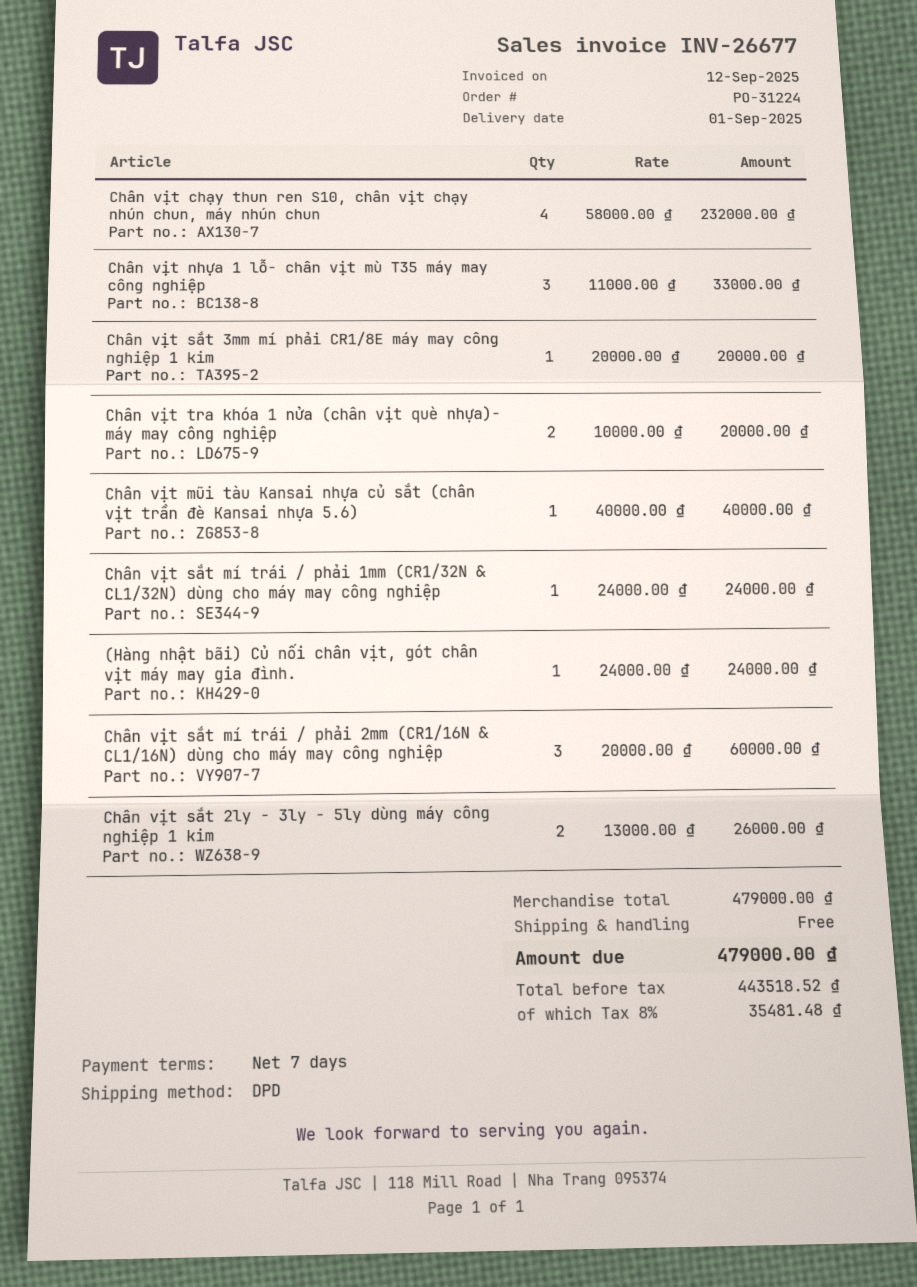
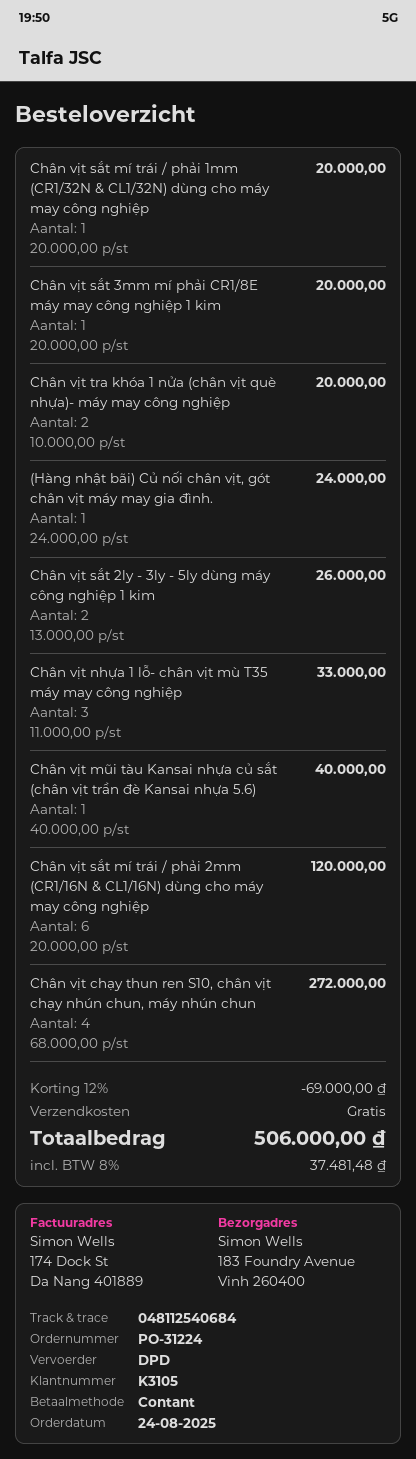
Chân vịt chạy thun ren S10, chân vịt chạy nhún chun, máy nhún chun: 4 x 58000.00 = 232000.00 -> 4 x 68000.00 = 272000.00
Chân vịt sắt mí trái / phải 1mm (CR1/32N & CL1/32N) dùng cho máy may công nghiệp: 1 x 24000.00 = 24000.00 -> 1 x 20000.00 = 20000.00
Chân vịt sắt mí trái / phải 2mm (CR1/16N & CL1/16N) dùng cho máy may công nghiệp: 3 x 20000.00 = 60000.00 -> 6 x 20000.00 = 120000.00
discount: none -> 12% = 69000.00
tax: 8% = 35481.48 -> 8% = 37481.48
total: 479000.00 -> 506000.00

